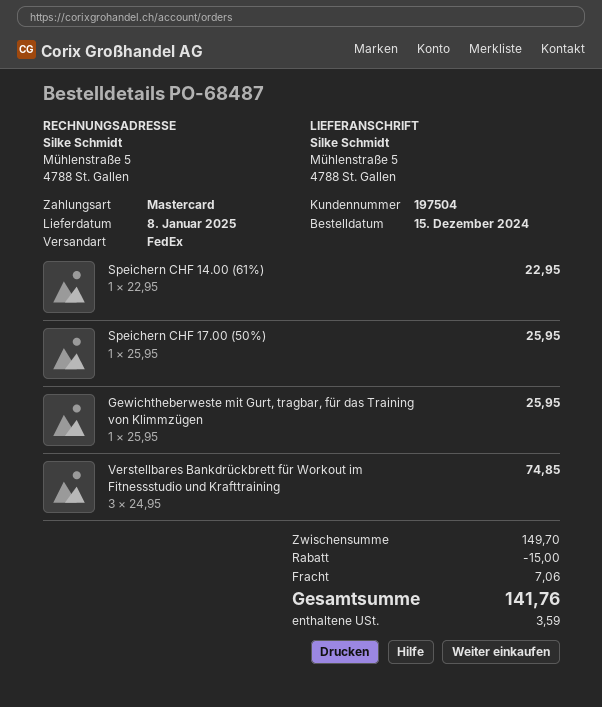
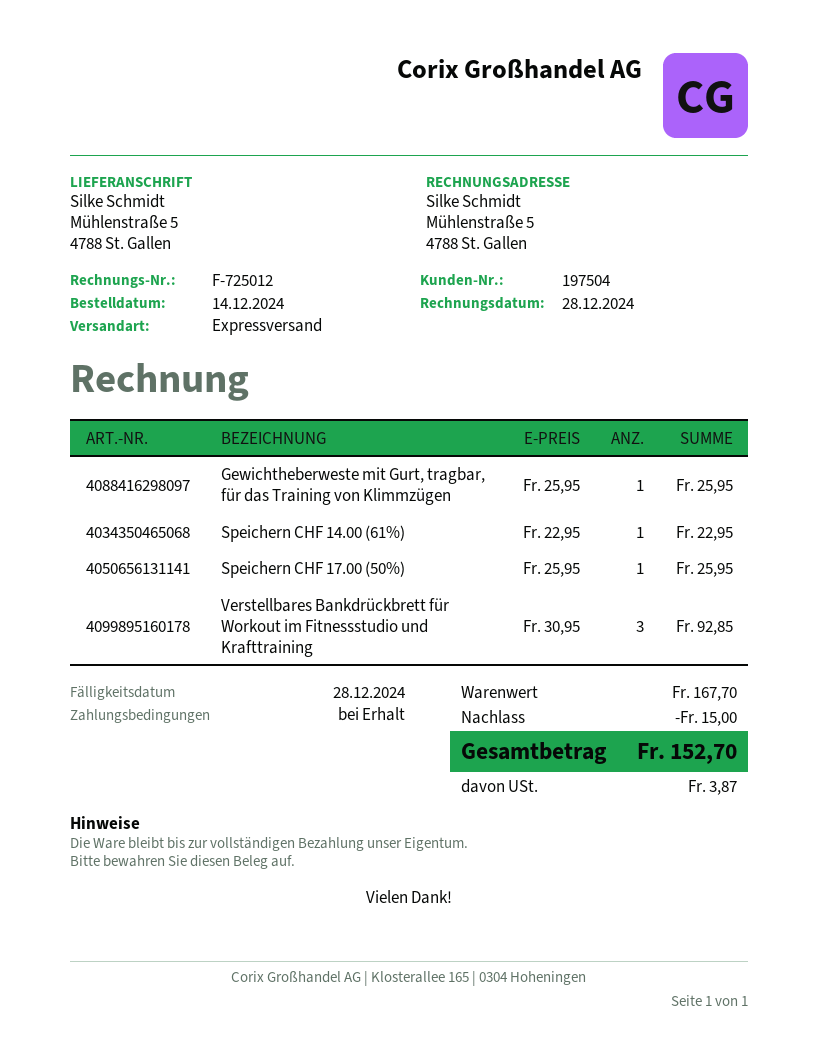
order date: 2024-12-15 -> 2024-12-14
shipping method: FedEx -> express
Verstellbares Bankdrückbrett für Workout im Fitnessstudio und Krafttraining: 3 x 24.95 = 74.85 -> 3 x 30.95 = 92.85
subtotal: 149.70 -> 167.70
shipping: 7.06 -> none
tax: 3.59 -> 3.87
total: 141.76 -> 152.70

